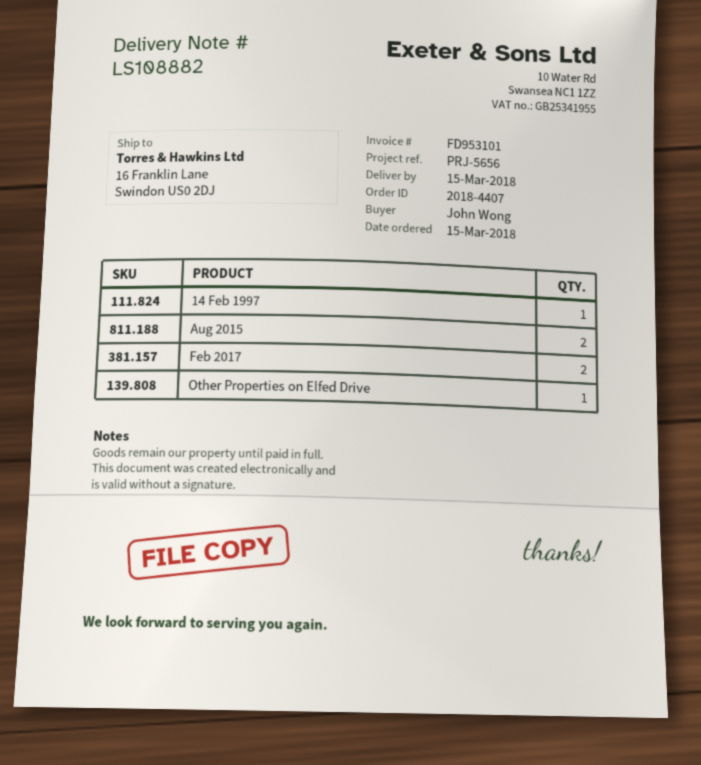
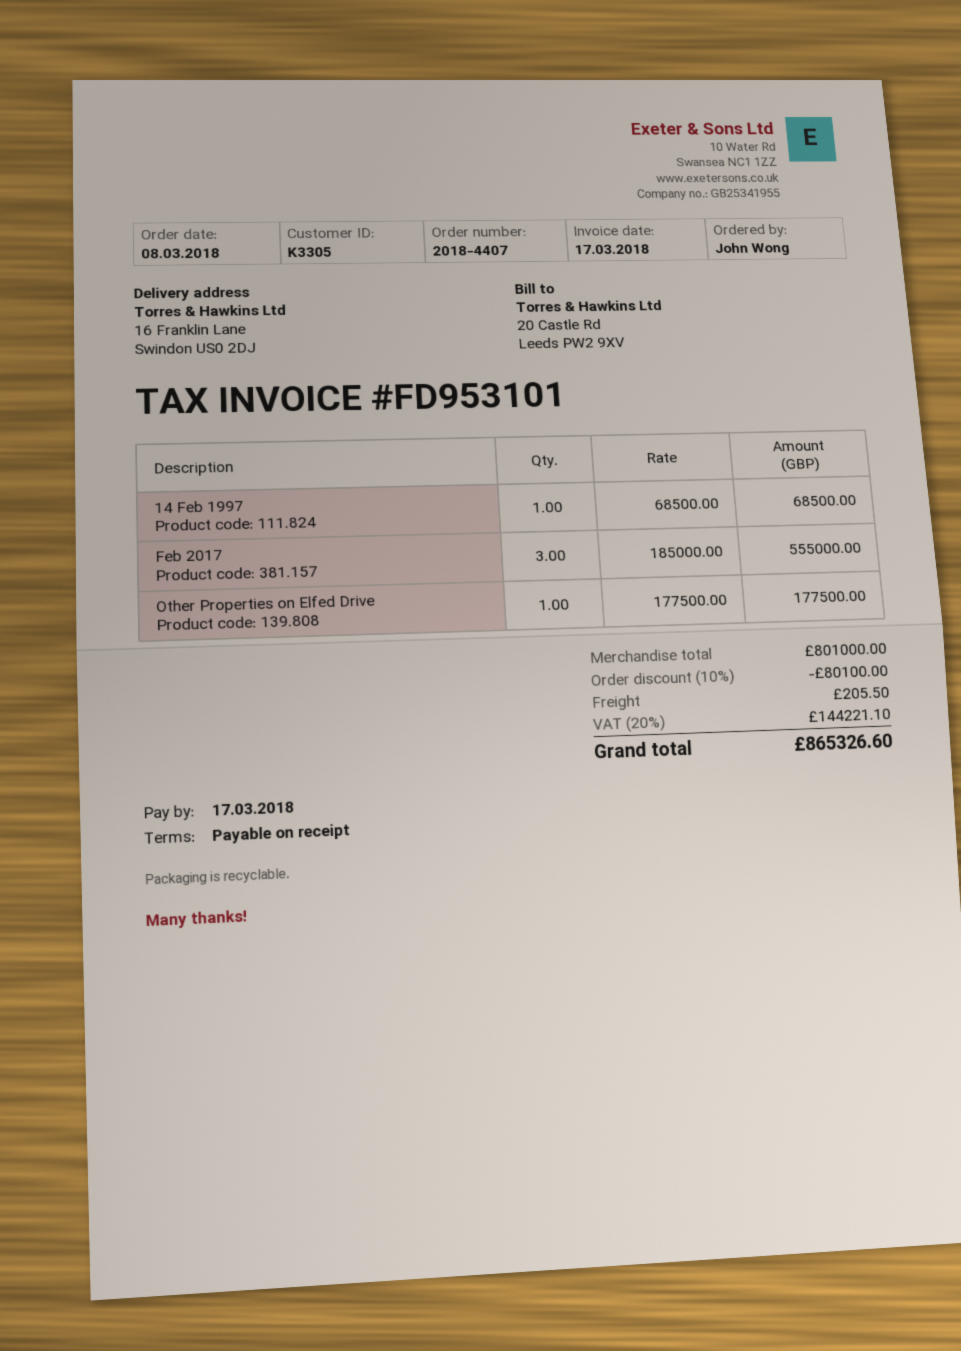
order date: 2018-03-15 -> 2018-03-08
Aug 2015: 2 -> none
Feb 2017: 2 -> 3

